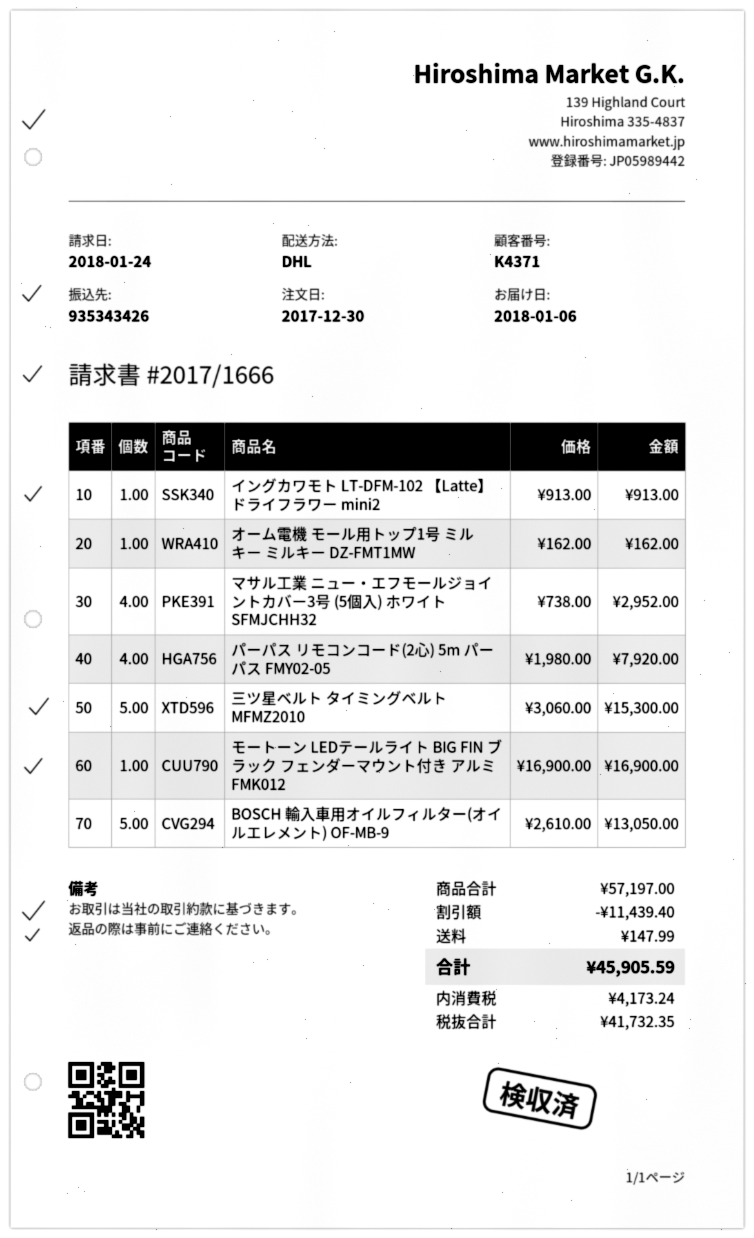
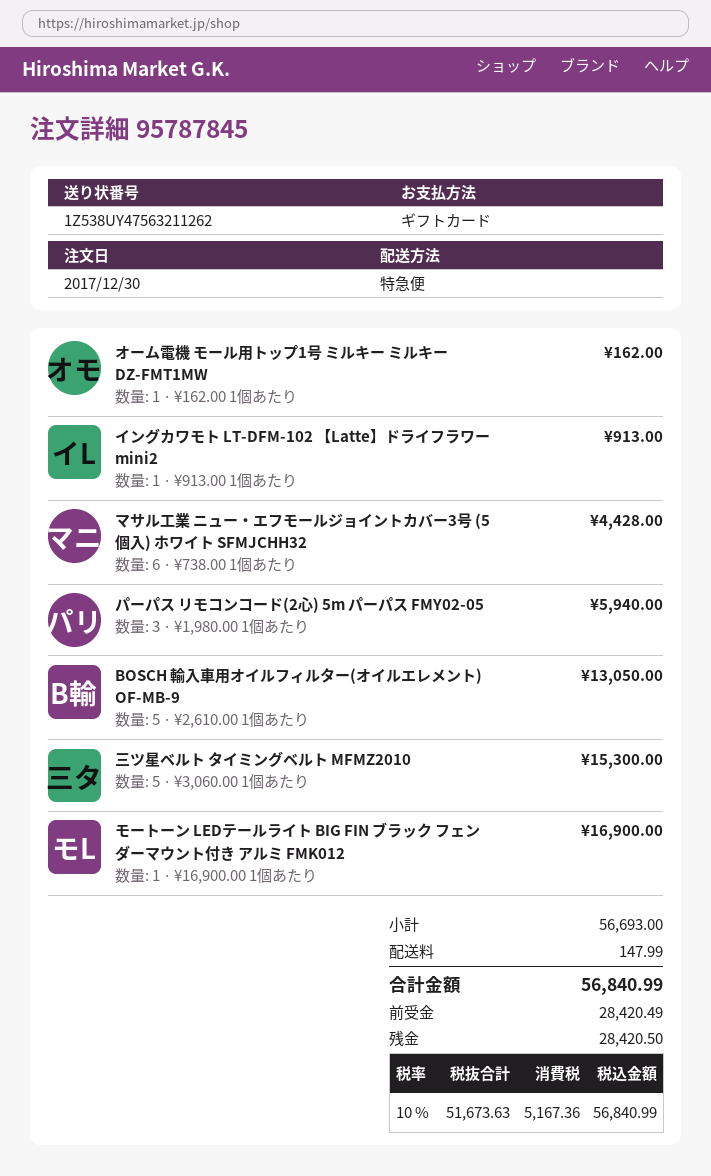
shipping method: DHL -> express
マサル工業 ニュー・エフモールジョイントカバー3号 (5個入) ホワイト SFMJCHH32: 4 x 738.00 = 2952.00 -> 6 x 738.00 = 4428.00
パーパス リモコンコード(2心) 5m パーパス FMY02-05: 4 x 1980.00 = 7920.00 -> 3 x 1980.00 = 5940.00
subtotal: 57197.00 -> 56693.00
discount: 11439.40 -> none
net: 41732.35 -> 51673.63
tax: 4173.24 -> 5167.36
total: 45905.59 -> 56840.99

